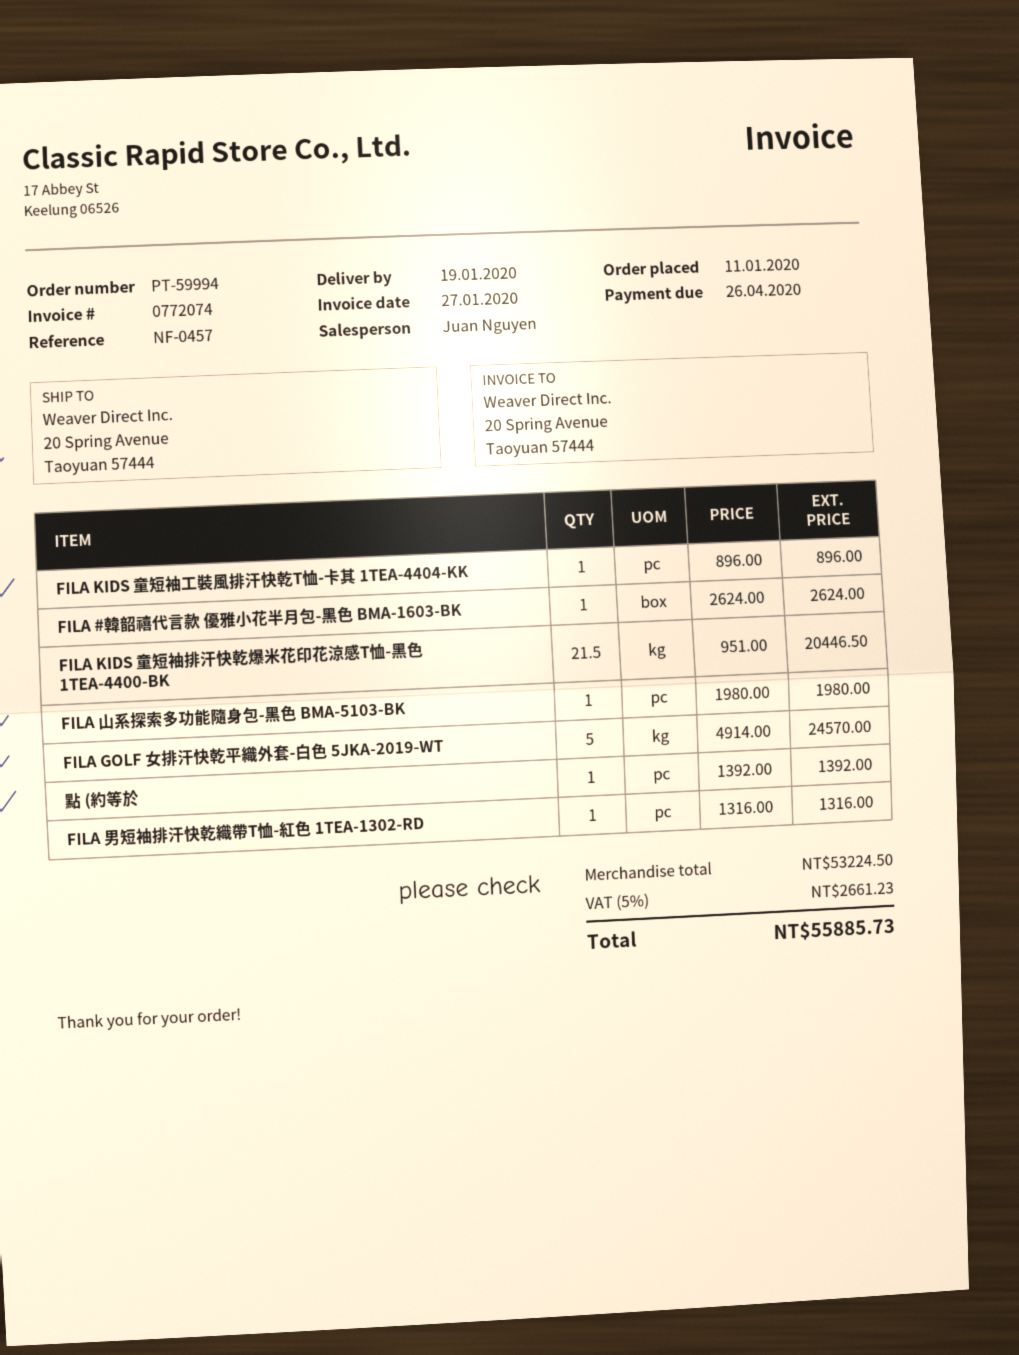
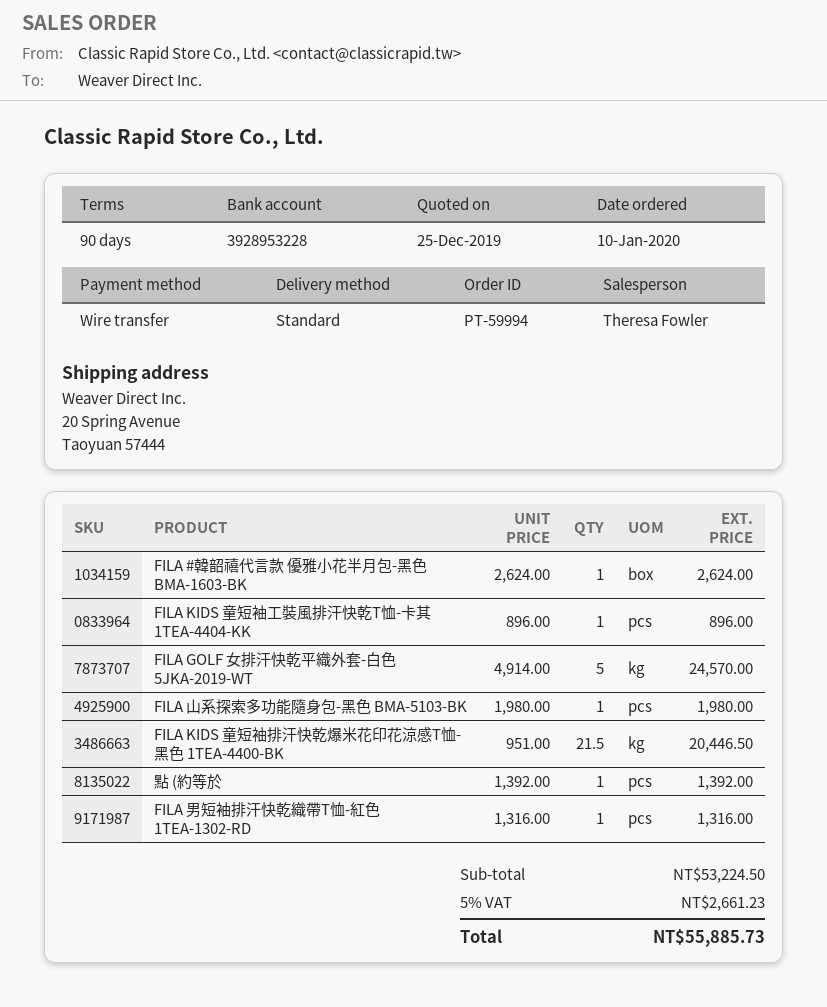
order date: 2020-01-11 -> 2020-01-10
sales rep: Juan Nguyen -> Theresa Fowler

